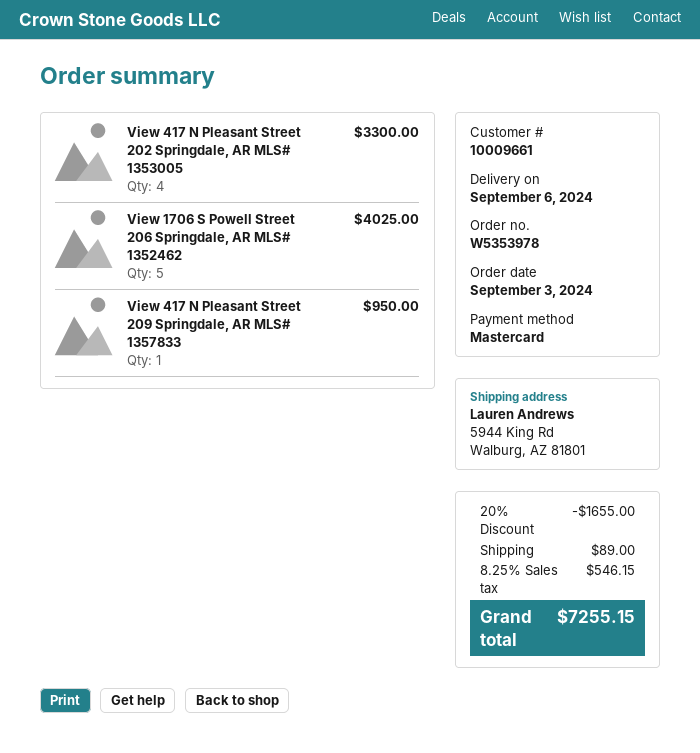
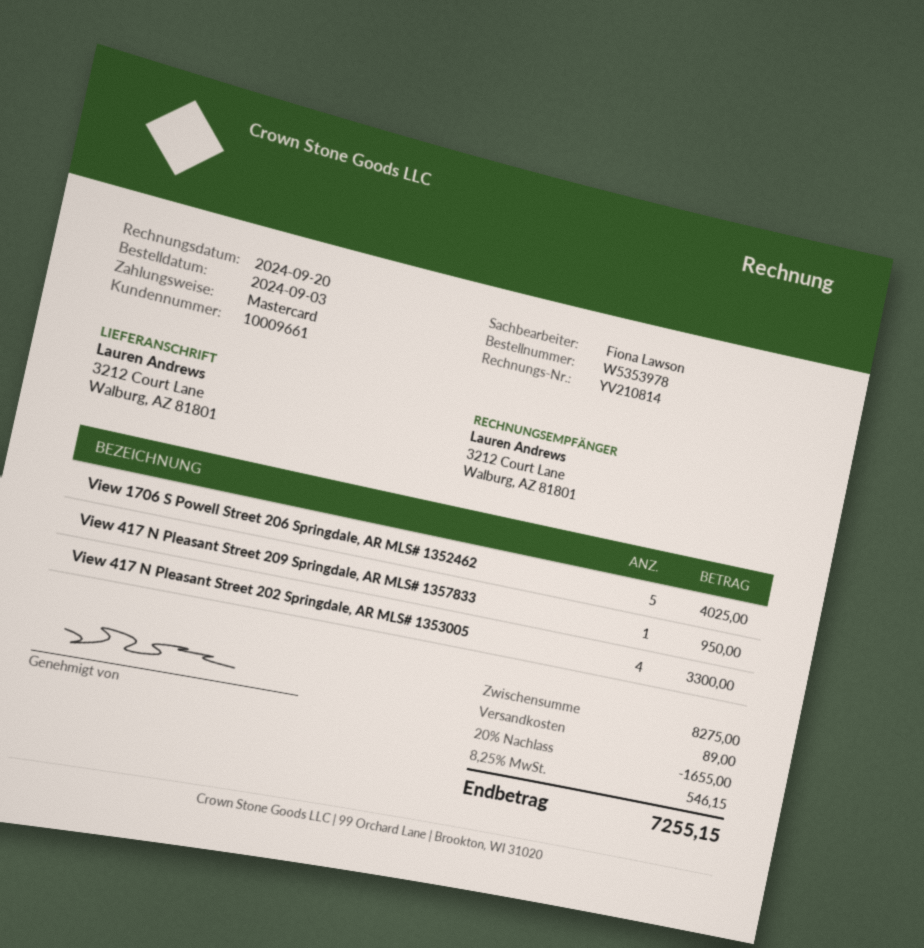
ship to: 5944 King Rd, Walburg, AZ 81801 -> 3212 Court Lane, Walburg, AZ 81801

